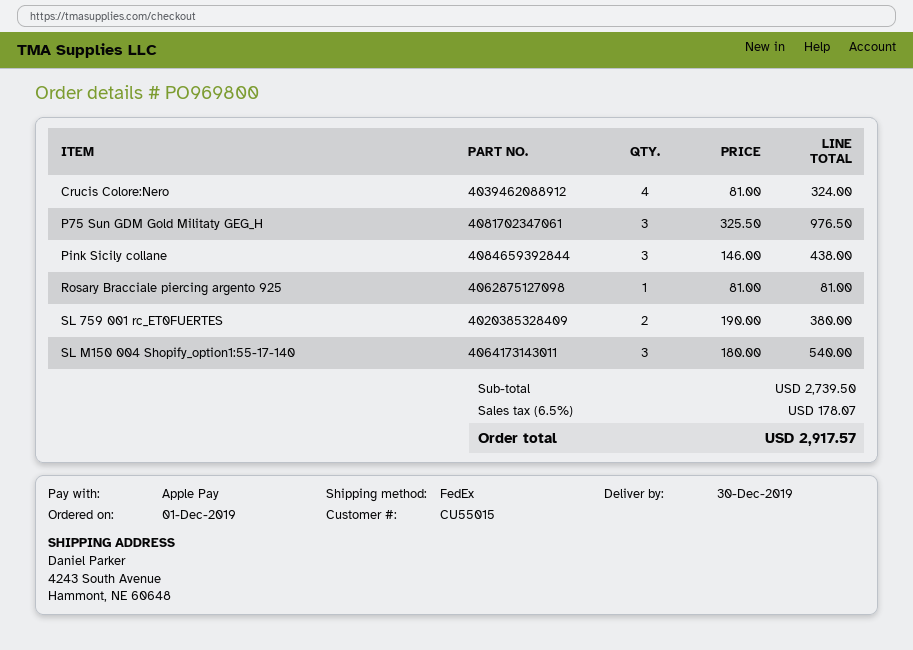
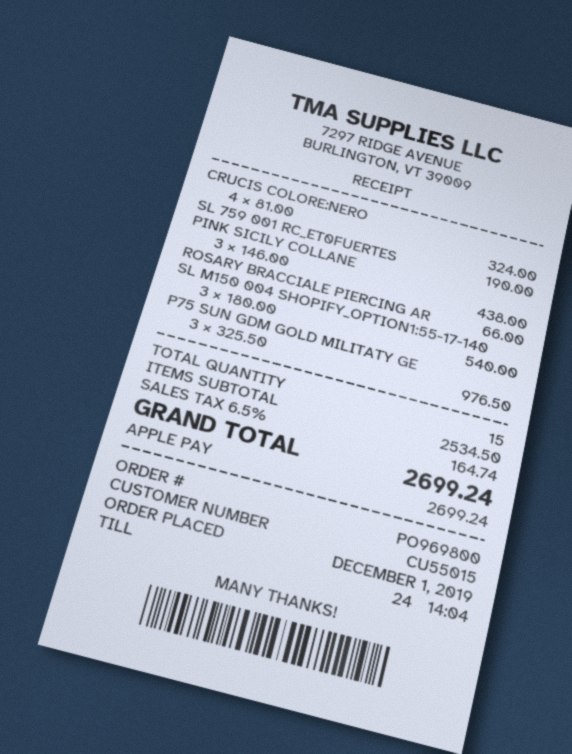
Rosary Bracciale piercing argento 925: 1 x 81.00 = 81.00 -> 1 x 66.00 = 66.00
SL 759 001 rc_ET0FUERTES: 2 x 190.00 = 380.00 -> 1 x 190.00 = 190.00
subtotal: 2739.50 -> 2534.50
tax: 6.5% = 178.07 -> 6.5% = 164.74
total: 2917.57 -> 2699.24

